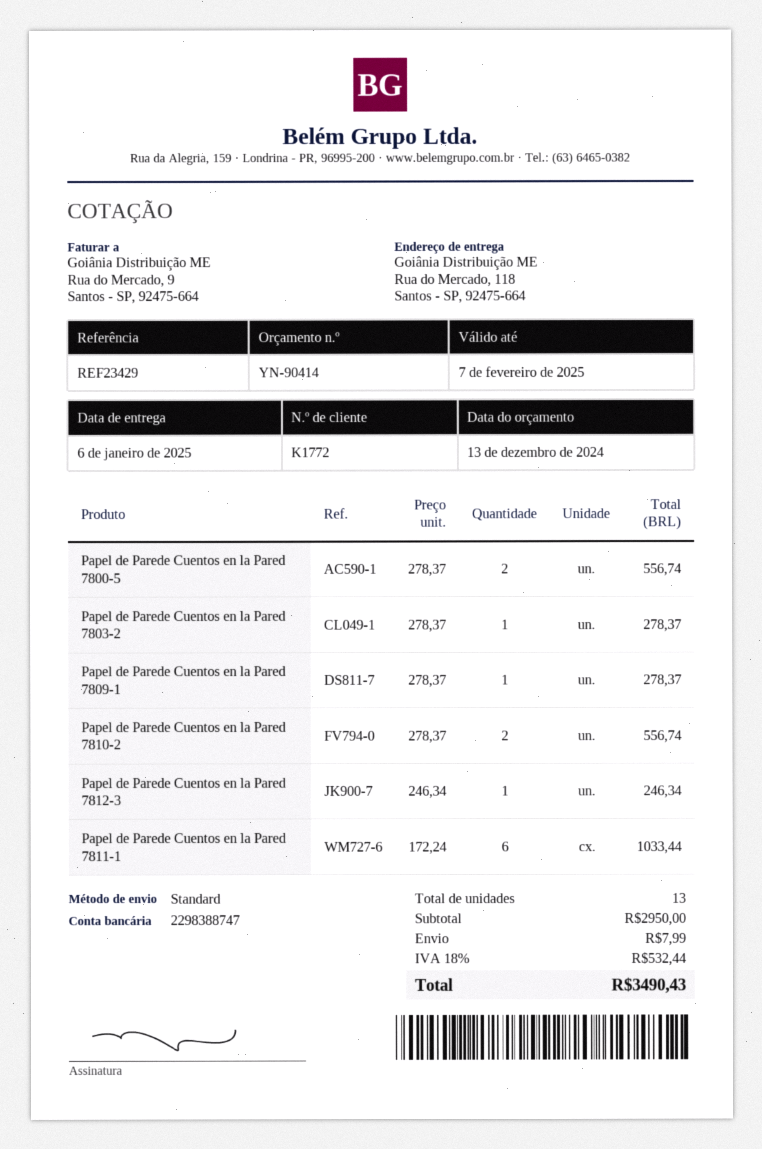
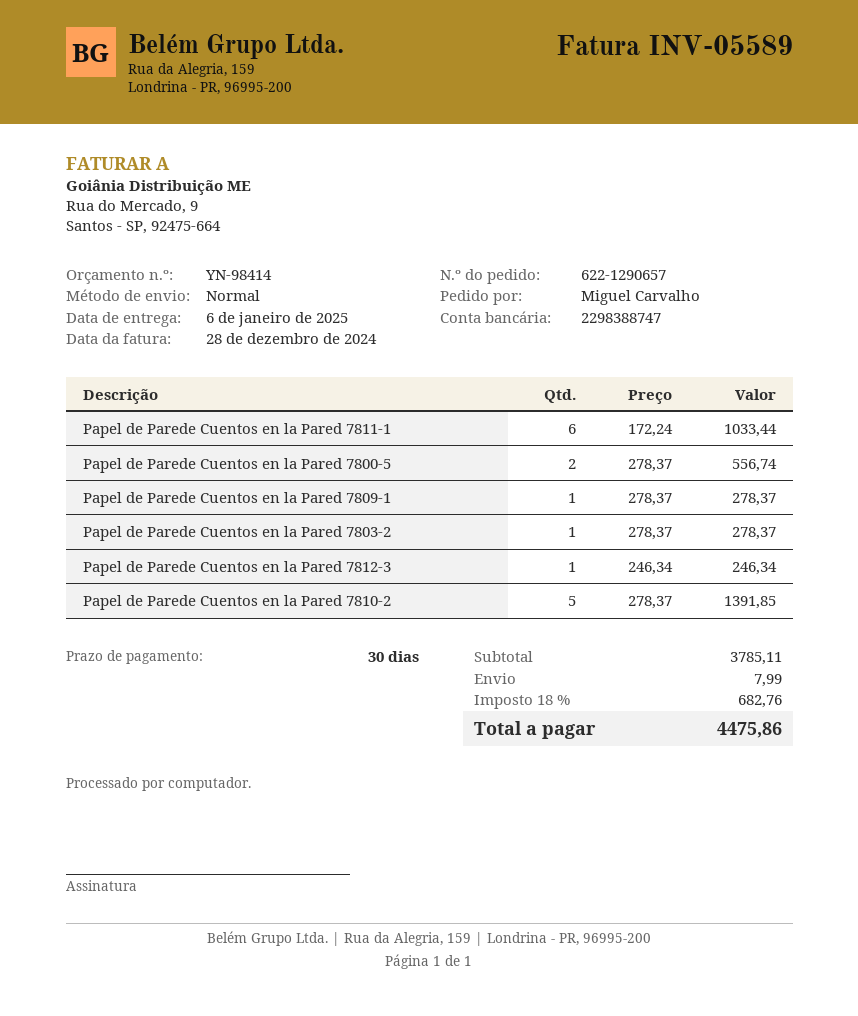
quote number: YN-90414 -> YN-98414
Papel de Parede Cuentos en la Pared 7810-2: 2 x 278.37 = 556.74 -> 5 x 278.37 = 1391.85
subtotal: 2950.00 -> 3785.11
tax: 18% = 532.44 -> 18% = 682.76
total: 3490.43 -> 4475.86

